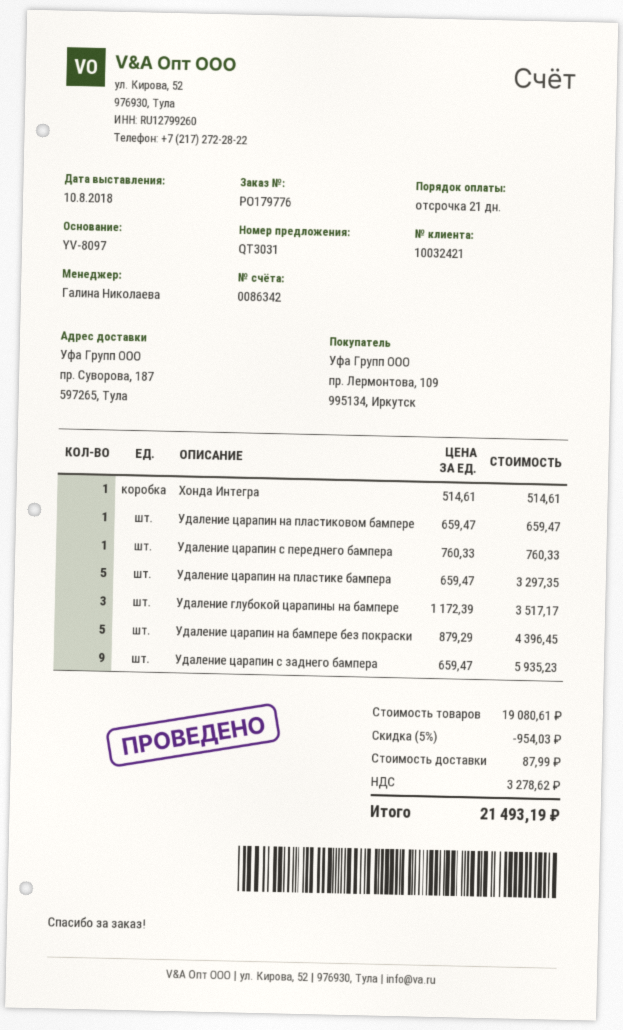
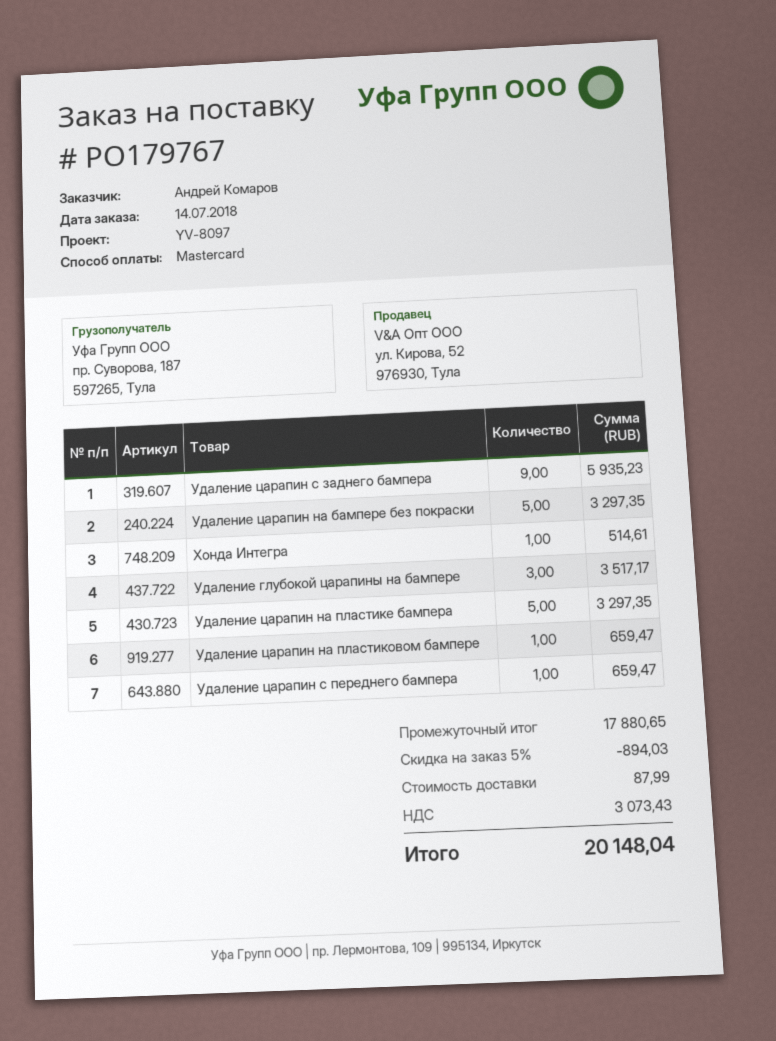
order number: PO179776 -> PO179767
Удаление царапин с переднего бампера: 1 for 760.33 -> 1 for 659.47
Удаление царапин на бампере без покраски: 5 for 4396.45 -> 5 for 3297.35
subtotal: 19080.61 -> 17880.65
discount: 5% = 954.03 -> 5% = 894.03
tax: 3278.62 -> 3073.43
total: 21493.19 -> 20148.04

